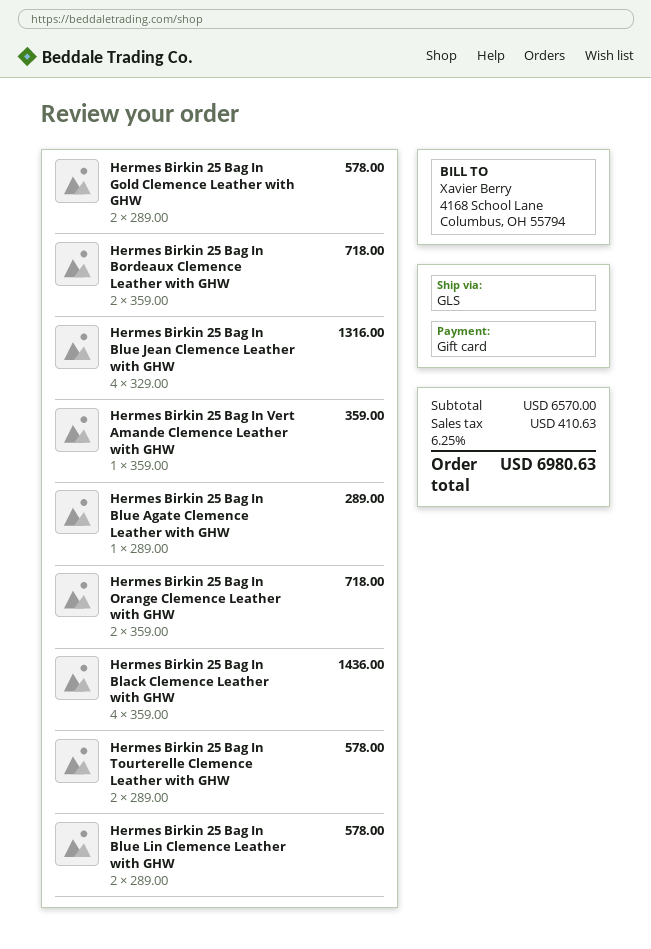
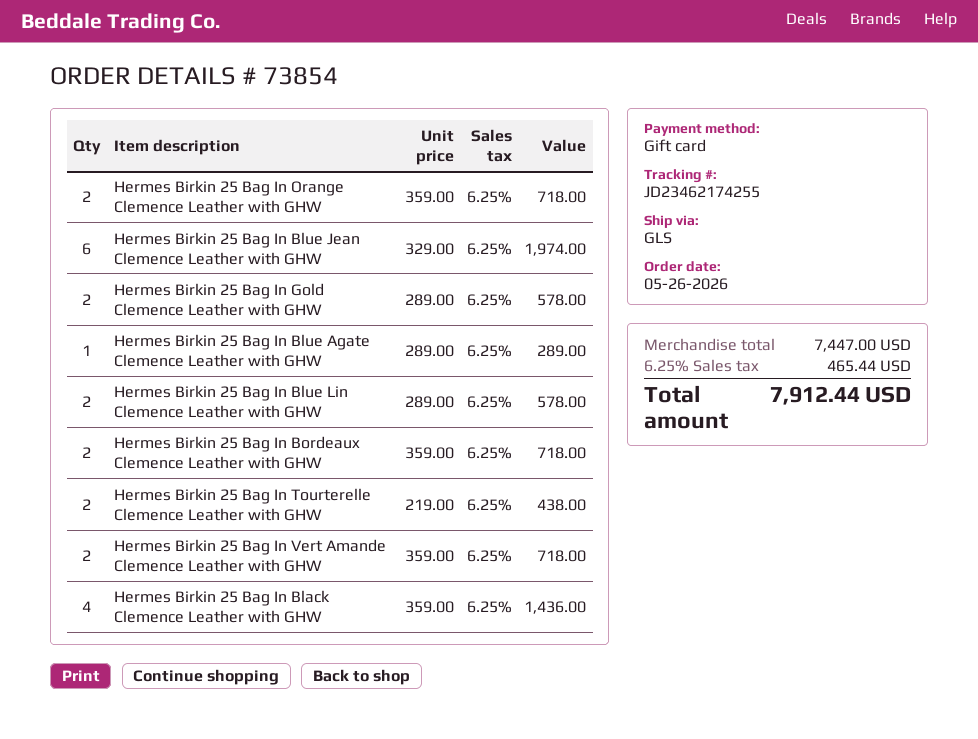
Hermes Birkin 25 Bag In Blue Jean Clemence Leather with GHW: 4 x 329.00 = 1316.00 -> 6 x 329.00 = 1974.00
Hermes Birkin 25 Bag In Vert Amande Clemence Leather with GHW: 1 x 359.00 = 359.00 -> 2 x 359.00 = 718.00
Hermes Birkin 25 Bag In Tourterelle Clemence Leather with GHW: 2 x 289.00 = 578.00 -> 2 x 219.00 = 438.00
subtotal: 6570.00 -> 7447.00
tax: 6.25% = 410.63 -> 6.25% = 465.44
total: 6980.63 -> 7912.44

